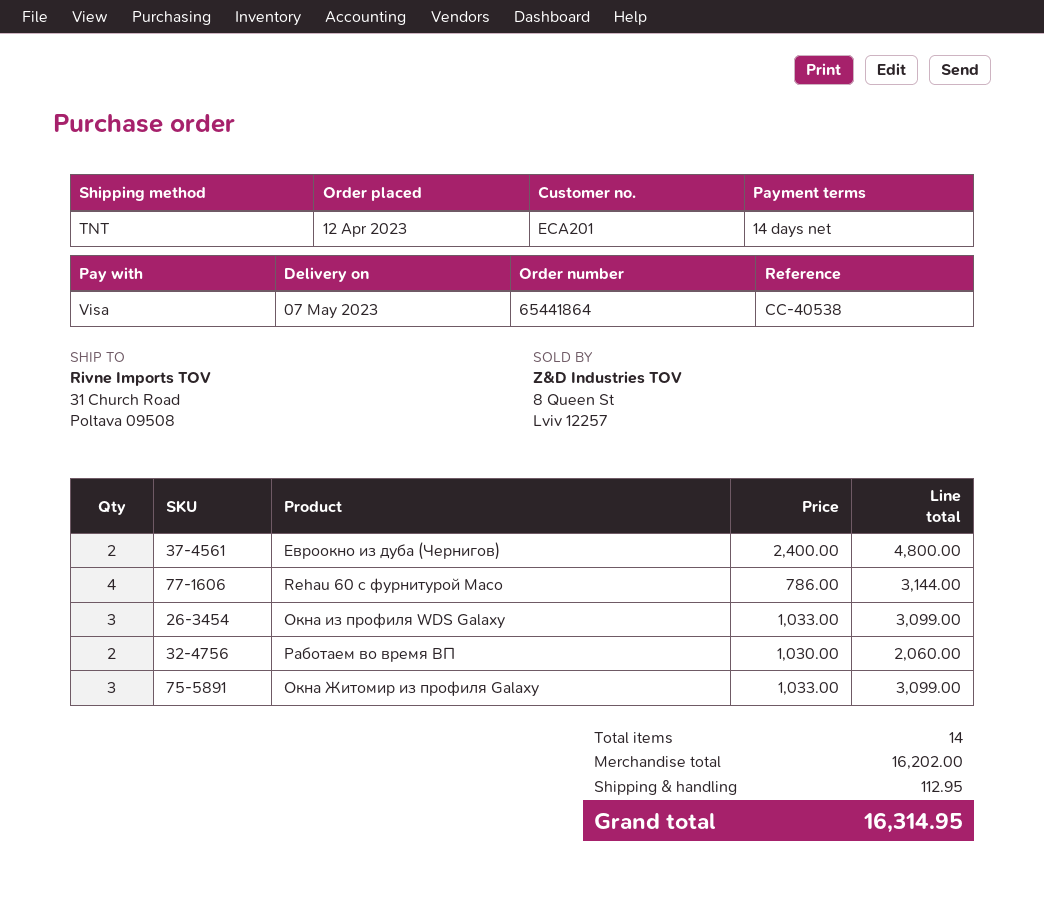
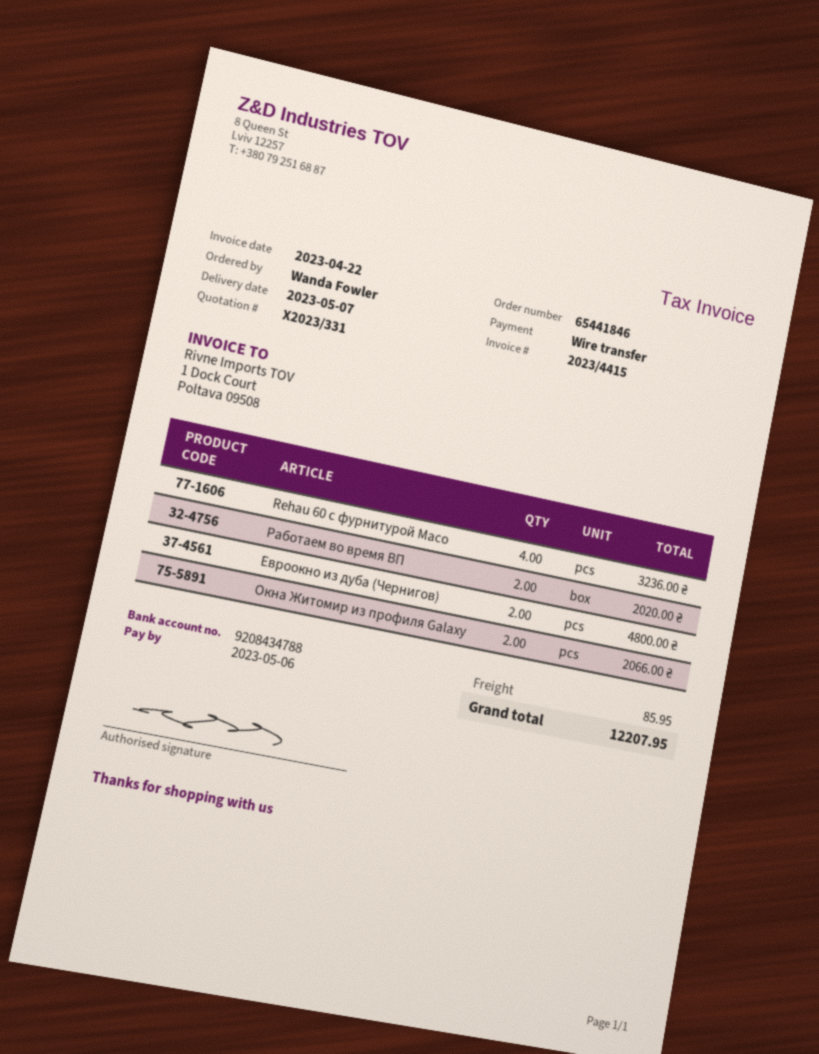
order number: 65441864 -> 65441846
payment method: Visa -> bank transfer
Rehau 60 c фурнитурой Maco: 4 for 3144.00 -> 4 for 3236.00
Окна из профиля WDS Galaxy: 3 for 3099.00 -> none
Работаем во время ВП: 2 for 2060.00 -> 2 for 2020.00
Окна Житомир из профиля Galaxy: 3 for 3099.00 -> 2 for 2066.00
shipping: 112.95 -> 85.95
total: 16314.95 -> 12207.95

